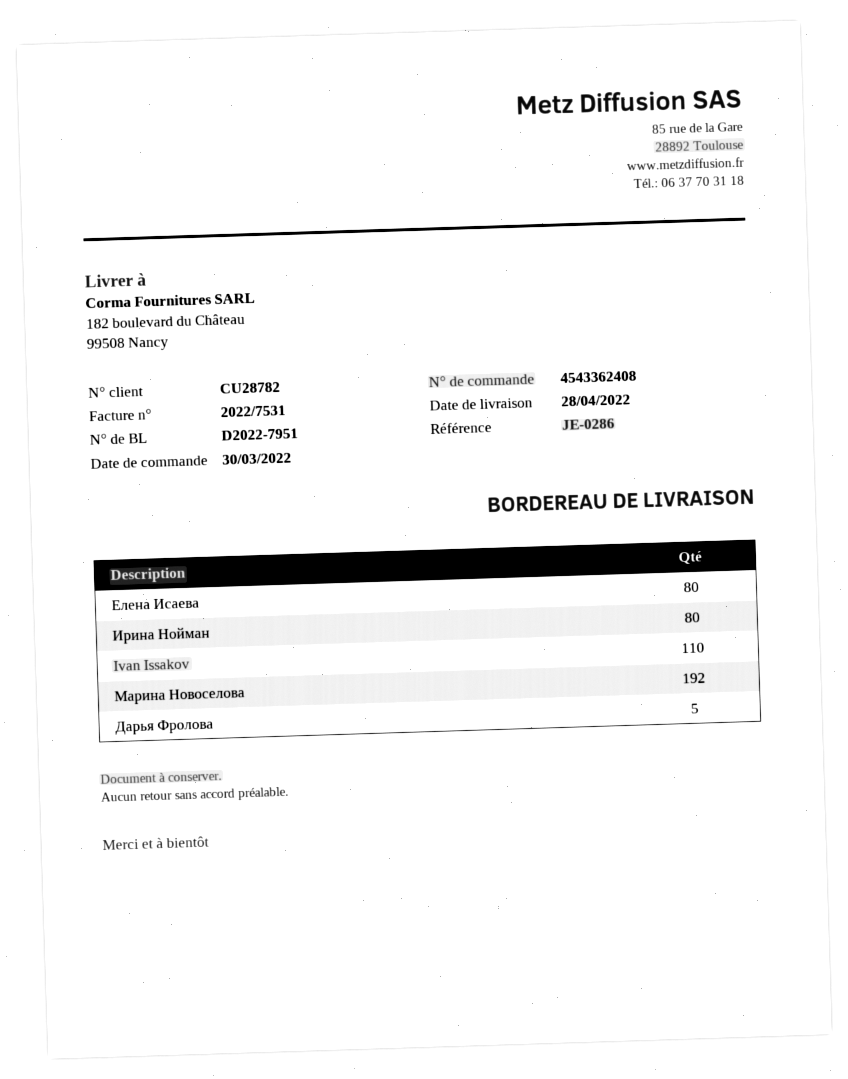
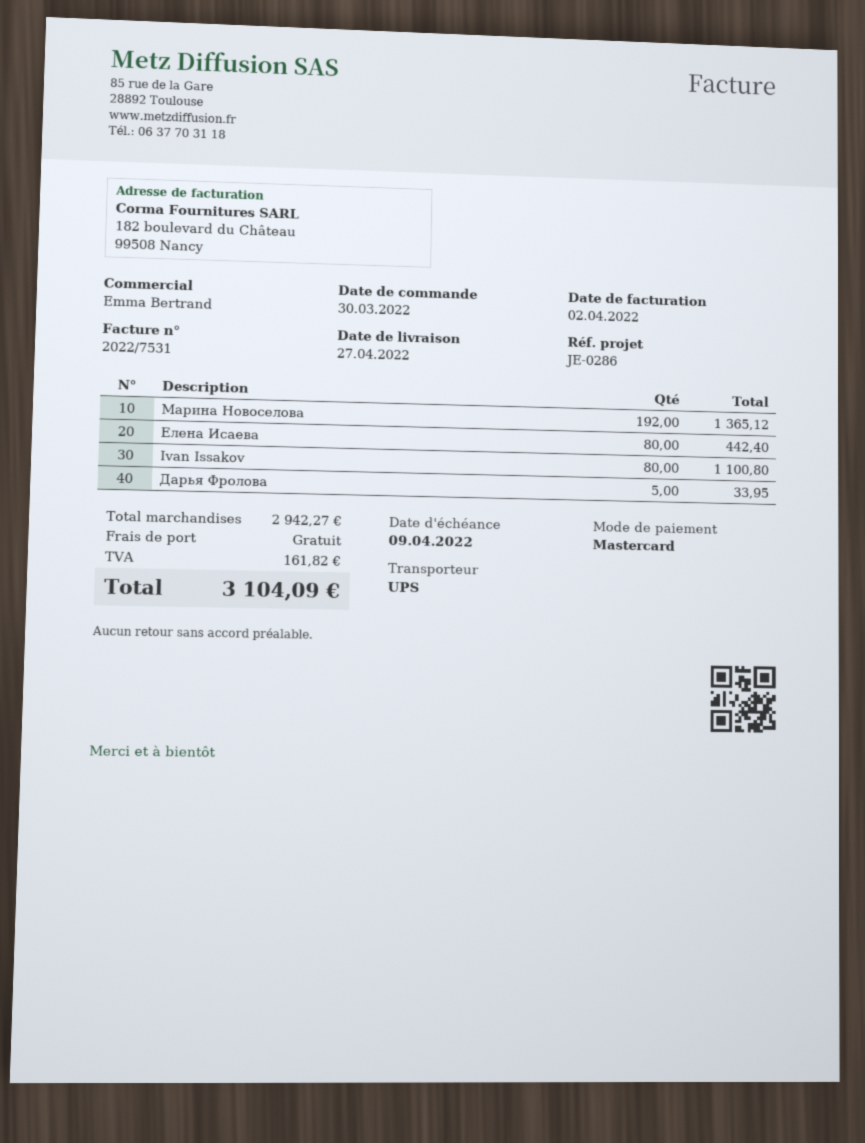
delivery date: 2022-04-28 -> 2022-04-27
Ирина Нойман: 80 -> none
Ivan Issakov: 110 -> 80

